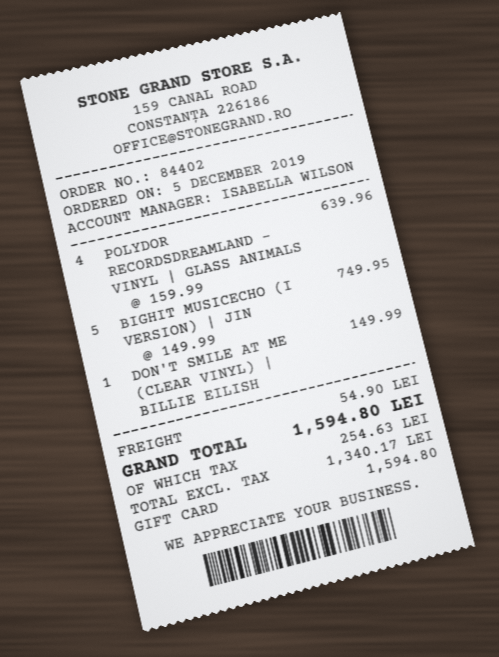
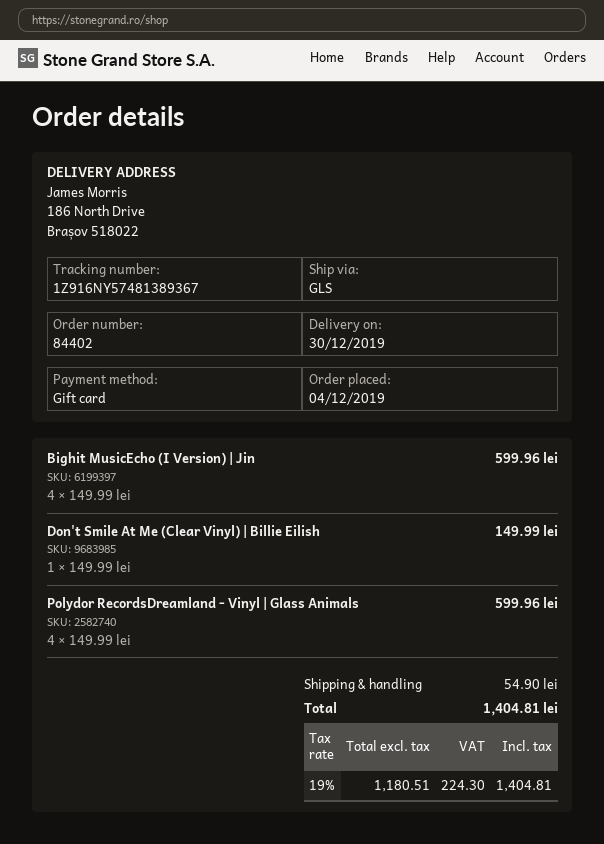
order date: 2019-12-05 -> 2019-12-04
POLYDOR RECORDSDREAMLAND - VINYL | GLASS ANIMALS: 4 x 159.99 = 639.96 -> 4 x 149.99 = 599.96
BIGHIT MUSICECHO (I VERSION) | JIN: 5 x 149.99 = 749.95 -> 4 x 149.99 = 599.96
net: 1340.17 -> 1180.51
tax: 254.63 -> 224.30
total: 1594.80 -> 1404.81

